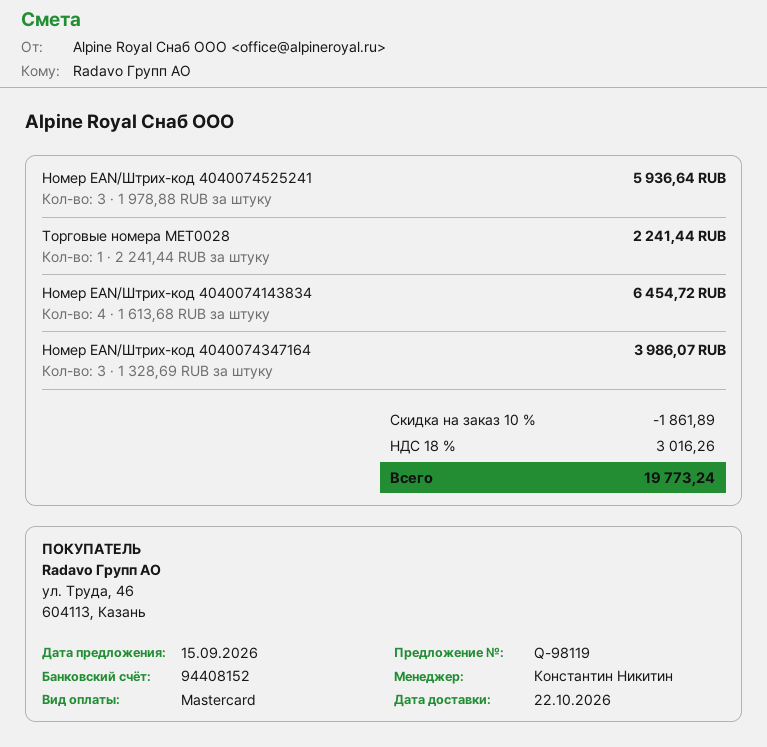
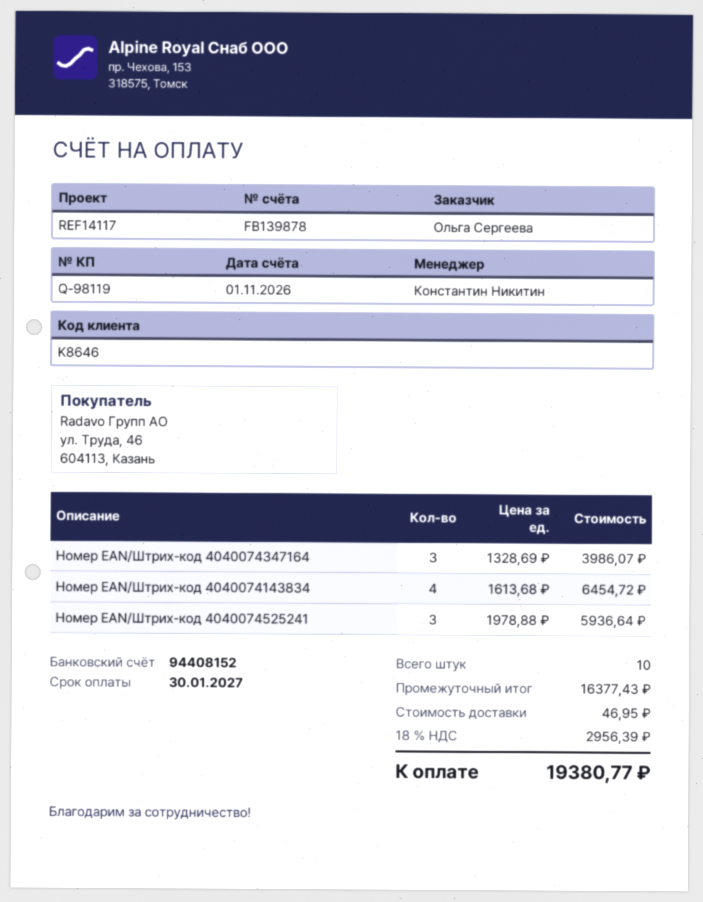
Торговые номера MET0028: 1 x 2241.44 = 2241.44 -> none
discount: 10% = 1861.89 -> none
shipping: none -> 46.95
tax: 18% = 3016.26 -> 18% = 2956.39
total: 19773.24 -> 19380.77

